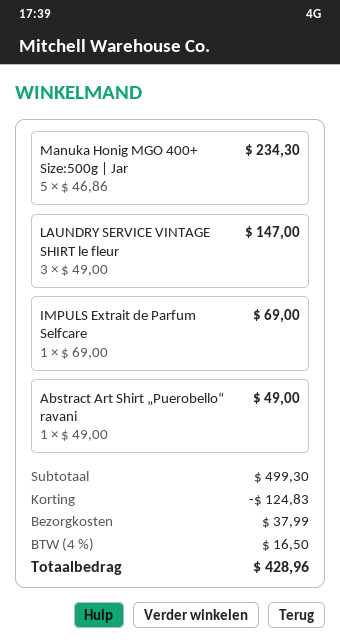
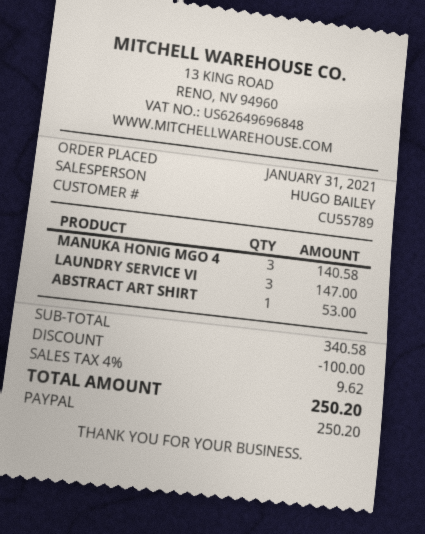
Manuka Honig MGO 400+ Size:500g | Jar: 5 for 234.30 -> 3 for 140.58
IMPULS Extrait de Parfum Selfcare: 1 for 69.00 -> none
Abstract Art Shirt „Puerobello“ ravani: 1 for 49.00 -> 1 for 53.00
subtotal: 499.30 -> 340.58
discount: 124.83 -> 100.00
shipping: 37.99 -> none
tax: 4% = 16.50 -> 4% = 9.62
total: 428.96 -> 250.20

